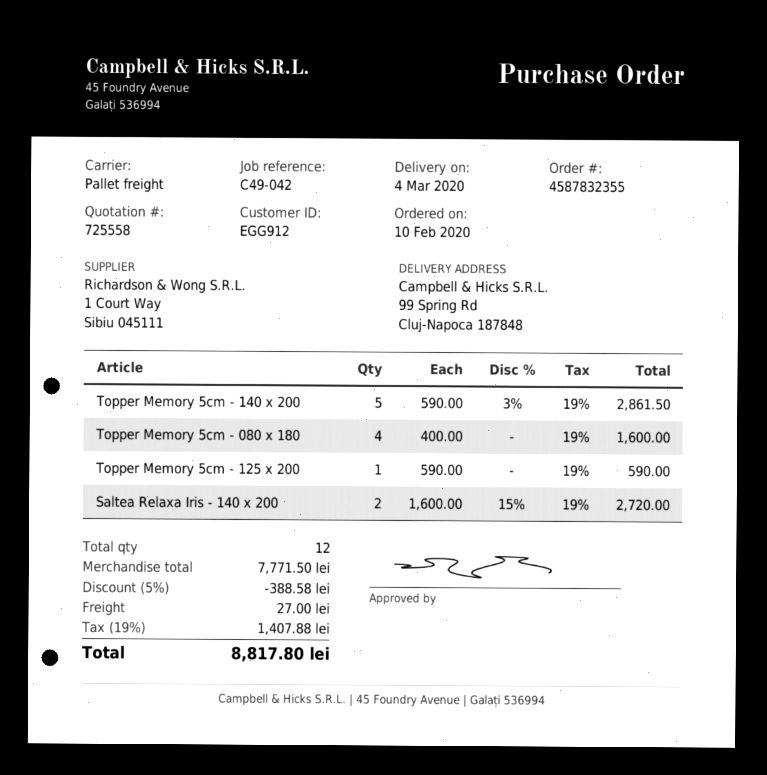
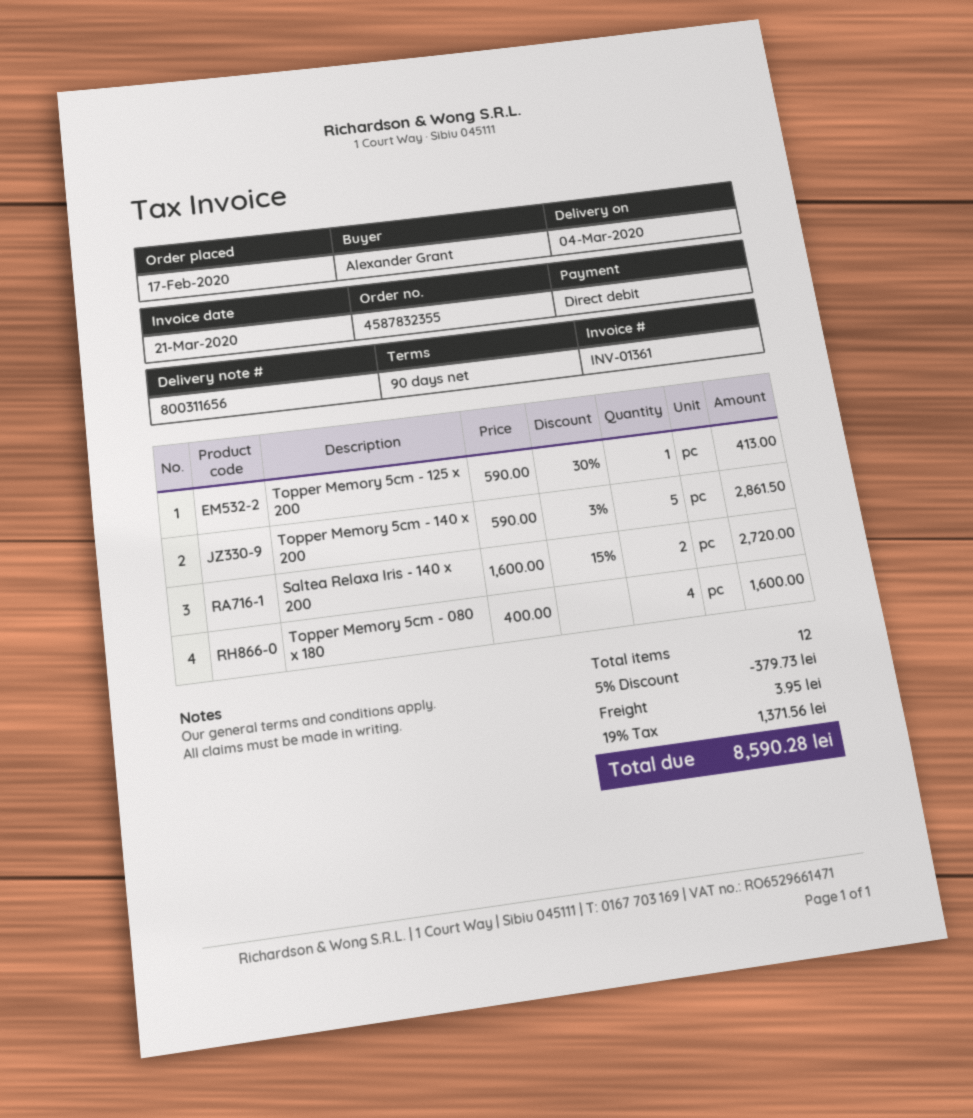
order date: 2020-02-10 -> 2020-02-17
Topper Memory 5cm - 125 x 200: 1 x 590.00 = 590.00 -> 1 x 590.00 - 30% = 413.00
discount: 5% = 388.58 -> 5% = 379.73
shipping: 27.00 -> 3.95
tax: 19% = 1407.88 -> 19% = 1371.56
total: 8817.80 -> 8590.28

